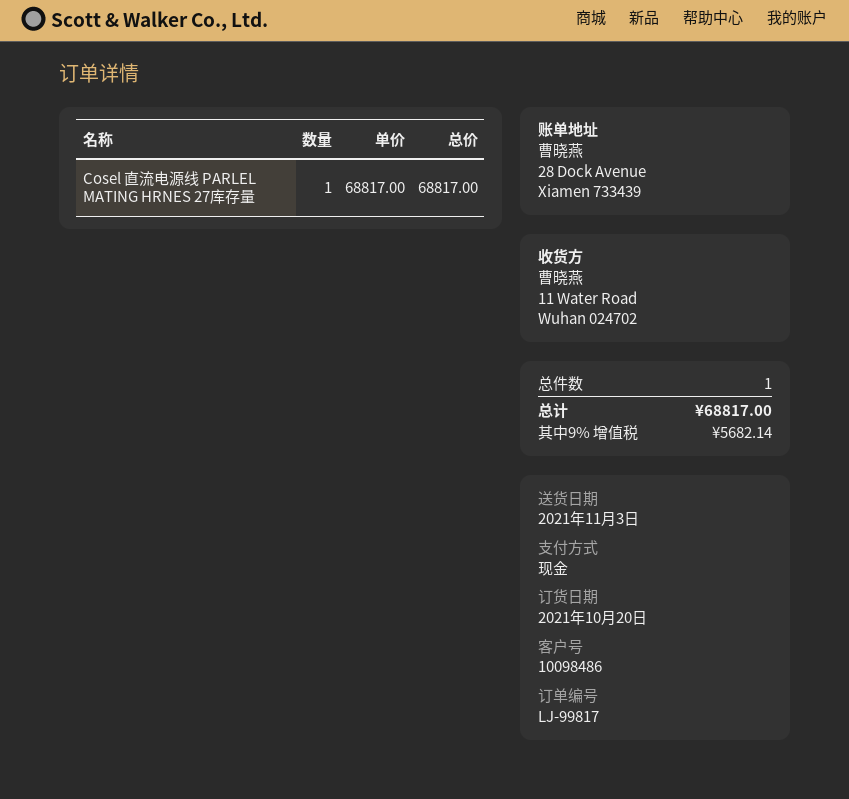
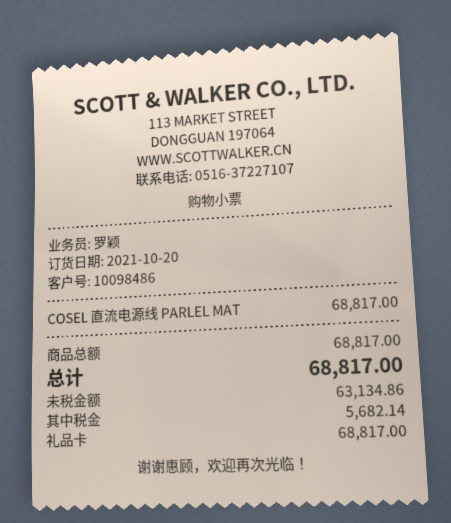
payment method: cash -> gift card

